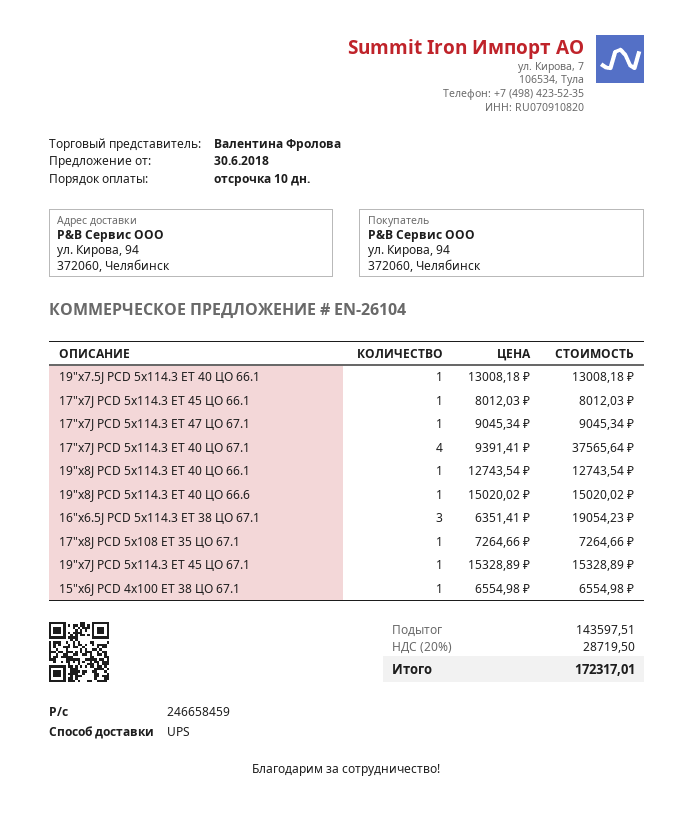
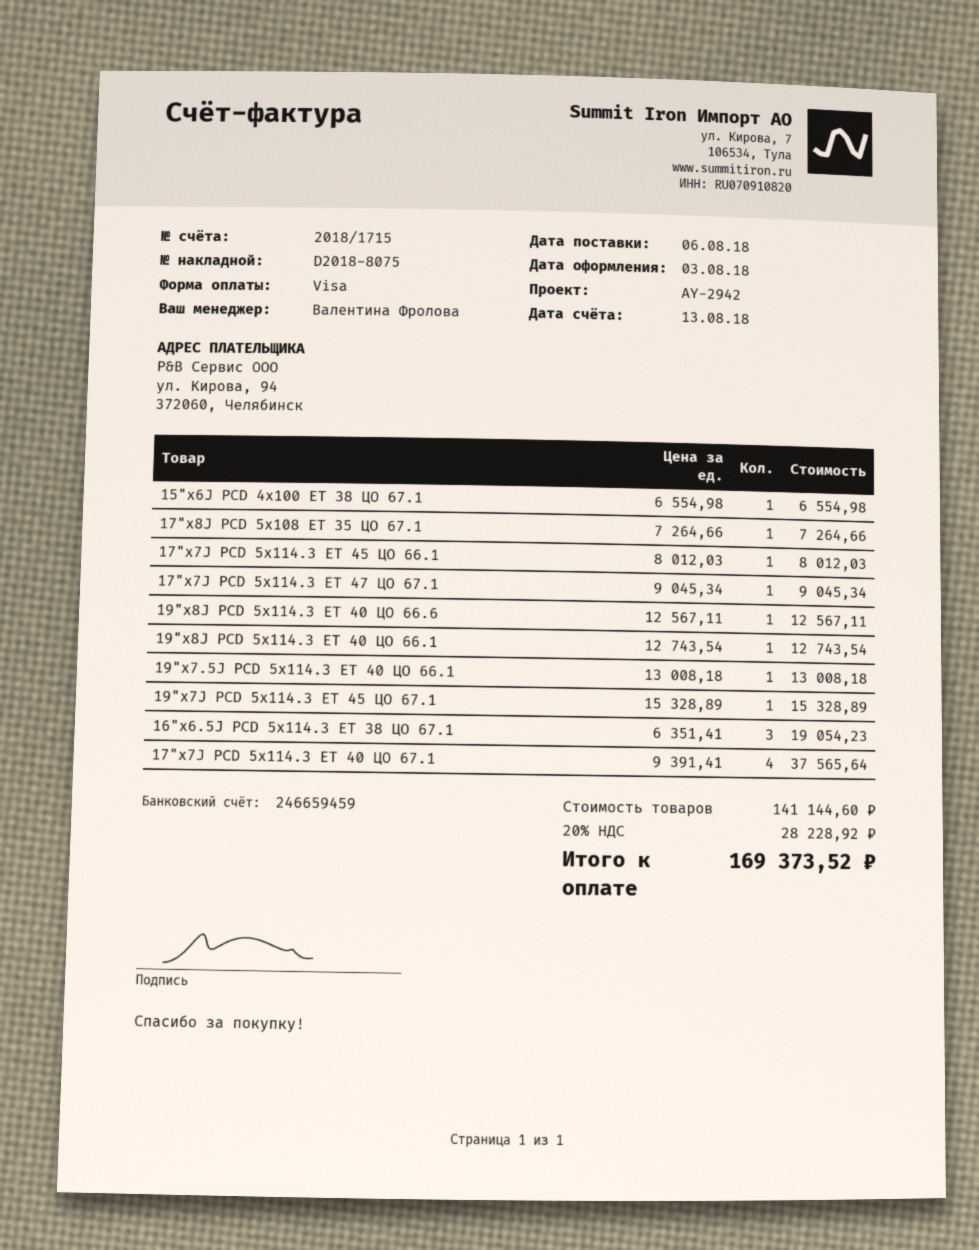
bank account: 246658459 -> 246659459
19"x8J PCD 5x114.3 ЕТ 40 ЦО 66.6: 1 x 15020.02 = 15020.02 -> 1 x 12567.11 = 12567.11
subtotal: 143597.51 -> 141144.60
tax: 20% = 28719.50 -> 20% = 28228.92
total: 172317.01 -> 169373.52

